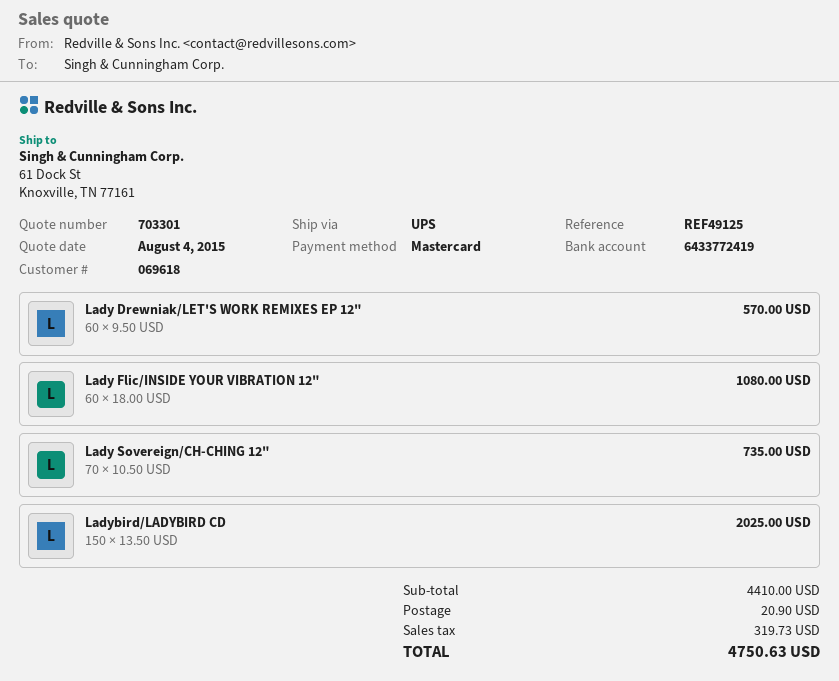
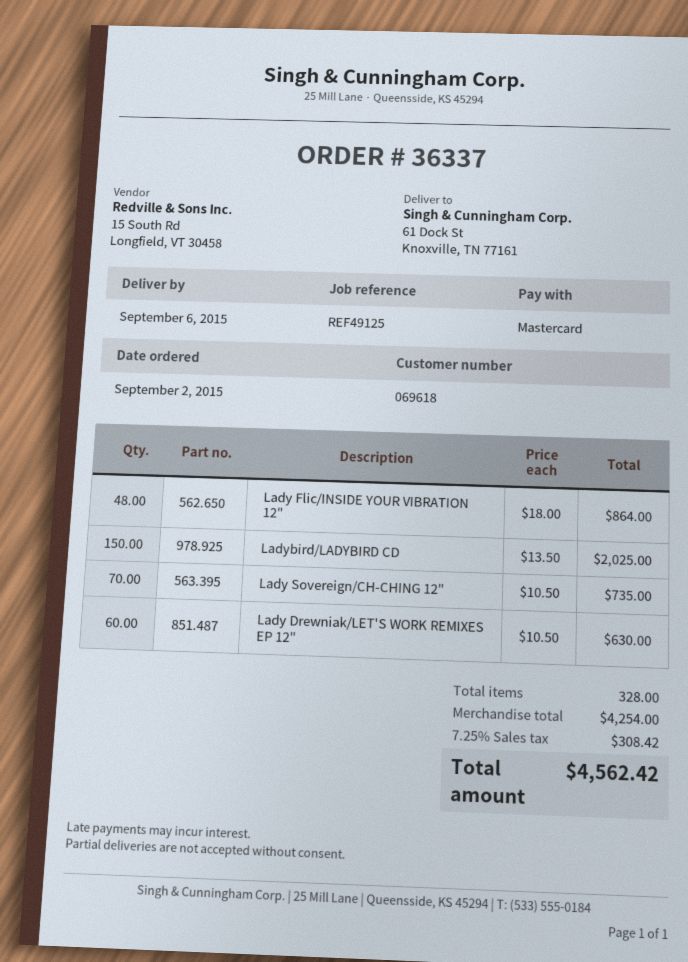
Lady Drewniak/LET'S WORK REMIXES EP 12": 60 x 9.50 = 570.00 -> 60 x 10.50 = 630.00
Lady Flic/INSIDE YOUR VIBRATION 12": 60 x 18.00 = 1080.00 -> 48 x 18.00 = 864.00
subtotal: 4410.00 -> 4254.00
shipping: 20.90 -> none
tax: 319.73 -> 308.42
total: 4750.63 -> 4562.42

